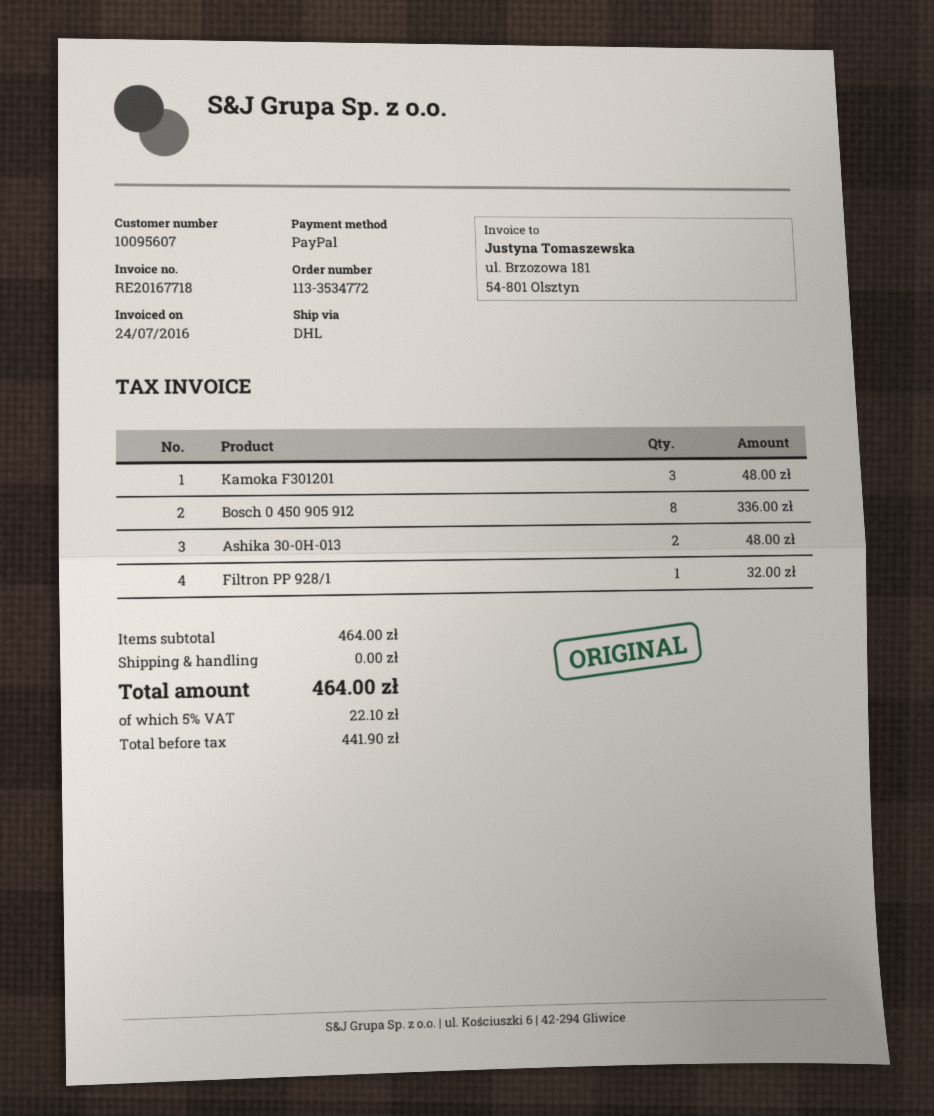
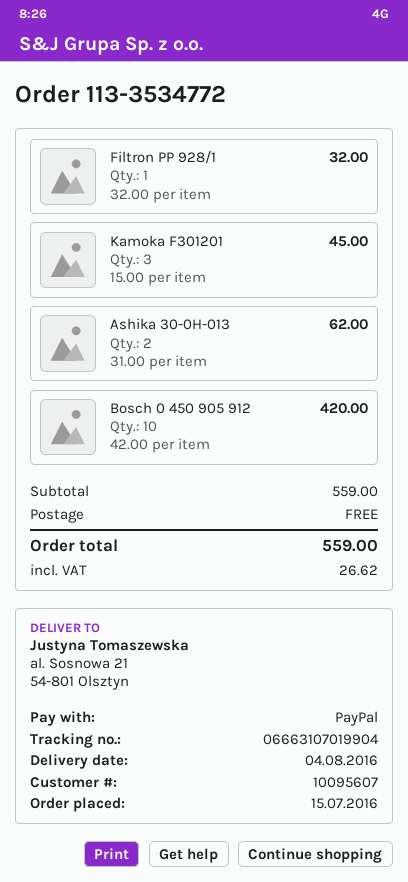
Kamoka F301201: 3 for 48.00 -> 3 for 45.00
Bosch 0 450 905 912: 8 for 336.00 -> 10 for 420.00
Ashika 30-0H-013: 2 for 48.00 -> 2 for 62.00
subtotal: 464.00 -> 559.00
tax: 22.10 -> 26.62
total: 464.00 -> 559.00

